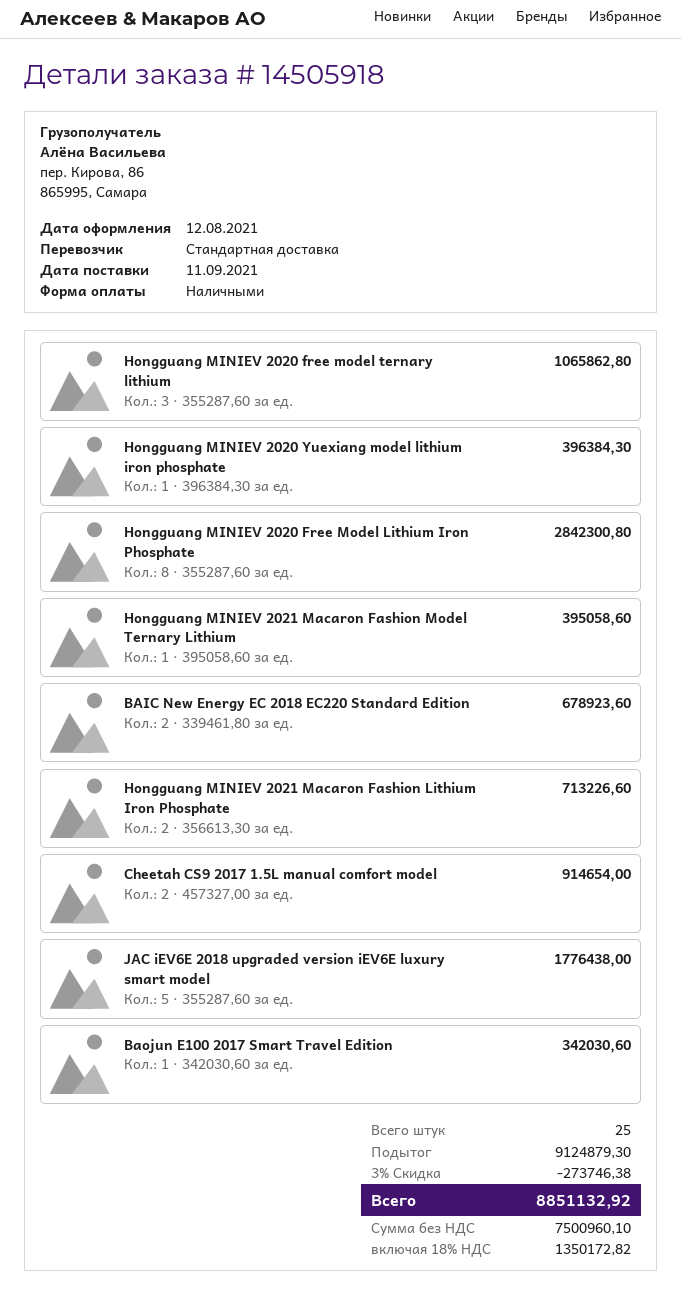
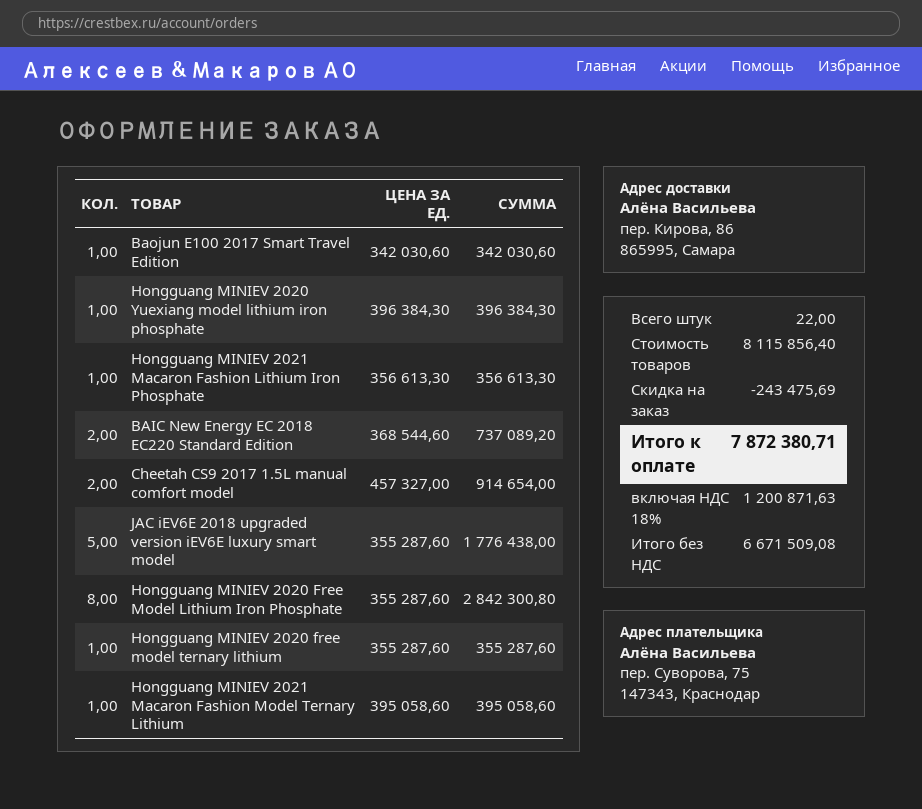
Hongguang MINIEV 2020 free model ternary lithium: 3 x 355287.60 = 1065862.80 -> 1 x 355287.60 = 355287.60
BAIC New Energy EC 2018 EC220 Standard Edition: 2 x 339461.80 = 678923.60 -> 2 x 368544.60 = 737089.20
Hongguang MINIEV 2021 Macaron Fashion Lithium Iron Phosphate: 2 x 356613.30 = 713226.60 -> 1 x 356613.30 = 356613.30
total quantity: 25 -> 22
subtotal: 9124879.30 -> 8115856.40
discount: 273746.38 -> 243475.69
net: 7500960.10 -> 6671509.08
tax: 18% = 1350172.82 -> 18% = 1200871.63
total: 8851132.92 -> 7872380.71

